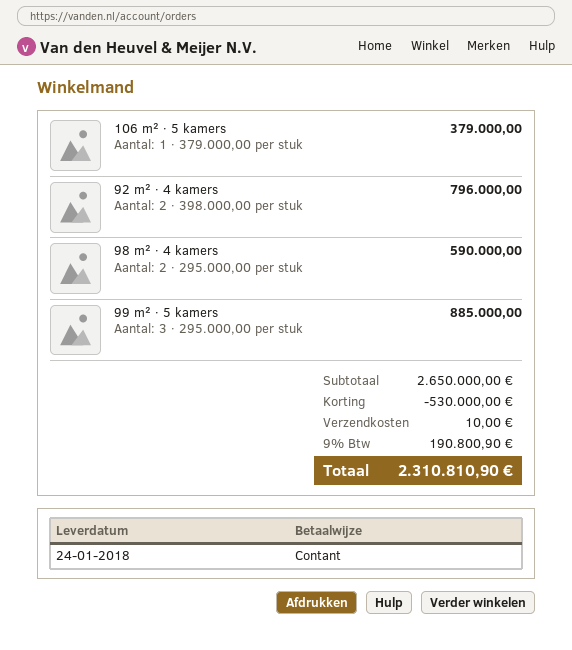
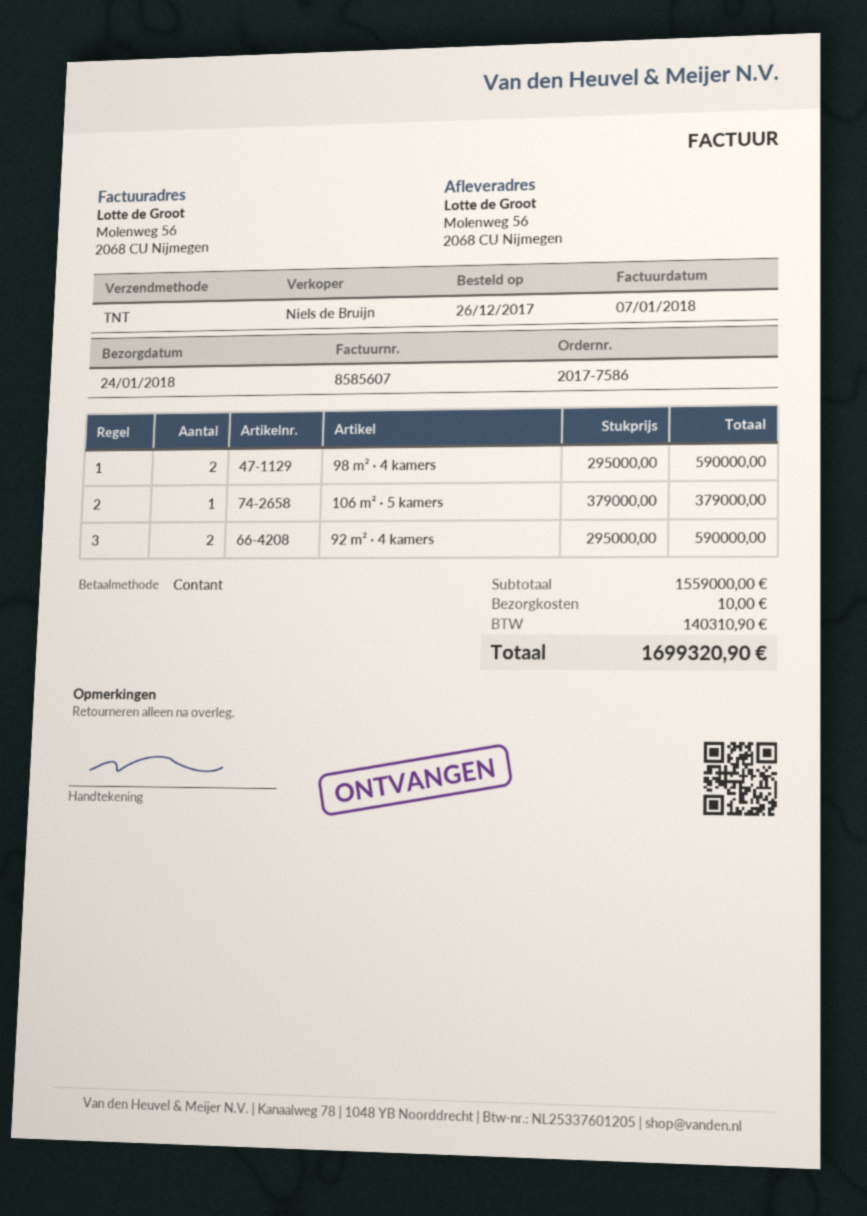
92 m² · 4 kamers: 2 x 398000.00 = 796000.00 -> 2 x 295000.00 = 590000.00
99 m² · 5 kamers: 3 x 295000.00 = 885000.00 -> none
subtotal: 2650000.00 -> 1559000.00
discount: 530000.00 -> none
tax: 190800.90 -> 140310.90
total: 2310810.90 -> 1699320.90

